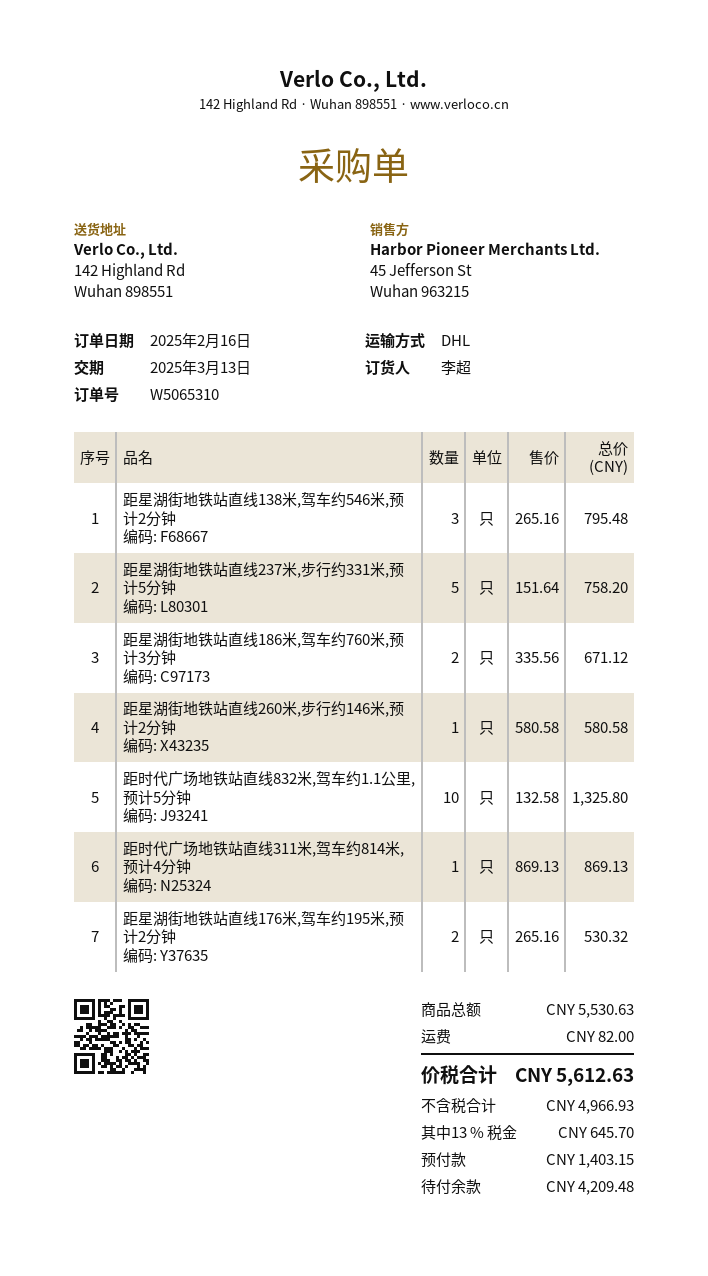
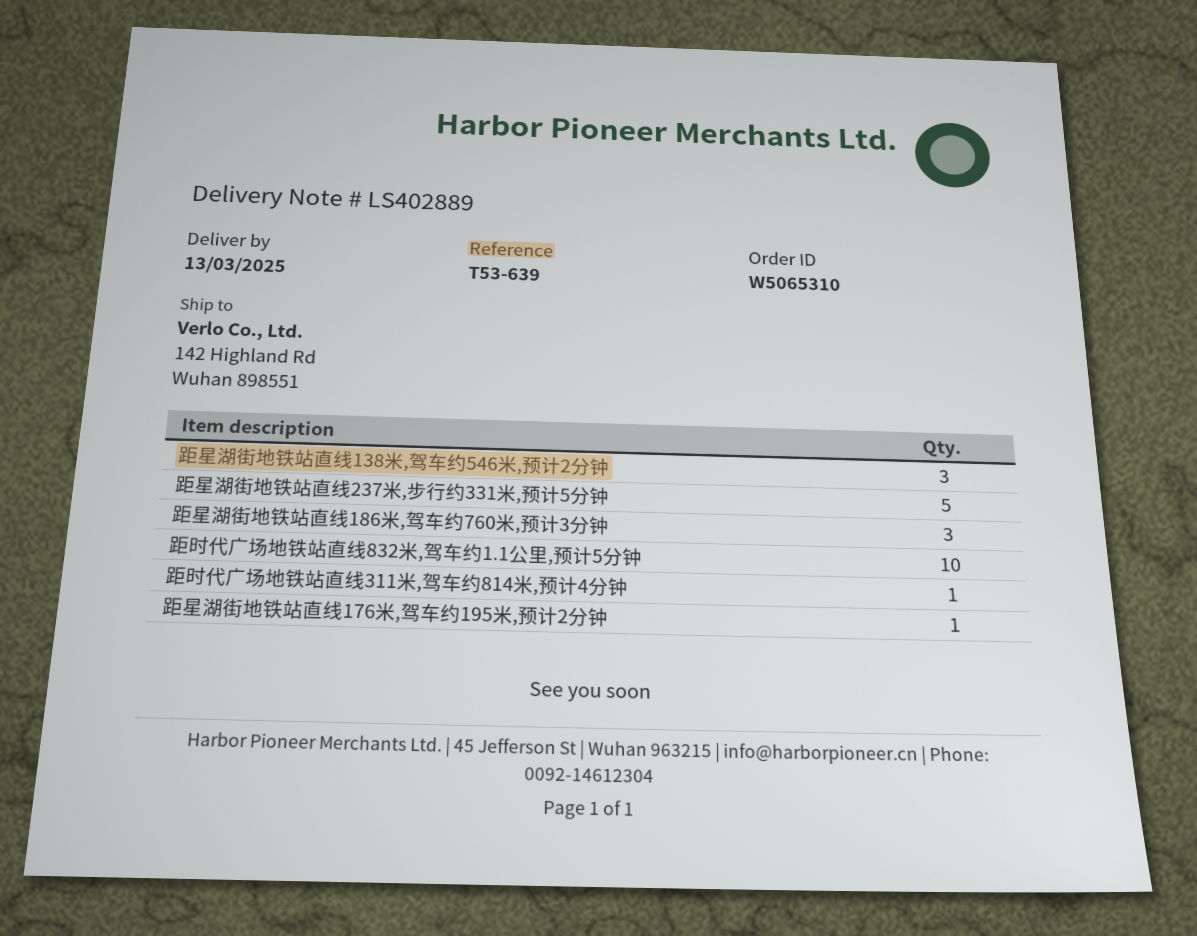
距星湖街地铁站直线186米,驾车约760米,预计3分钟: 2 -> 3
距星湖街地铁站直线260米,步行约146米,预计2分钟: 1 -> none
距星湖街地铁站直线176米,驾车约195米,预计2分钟: 2 -> 1

